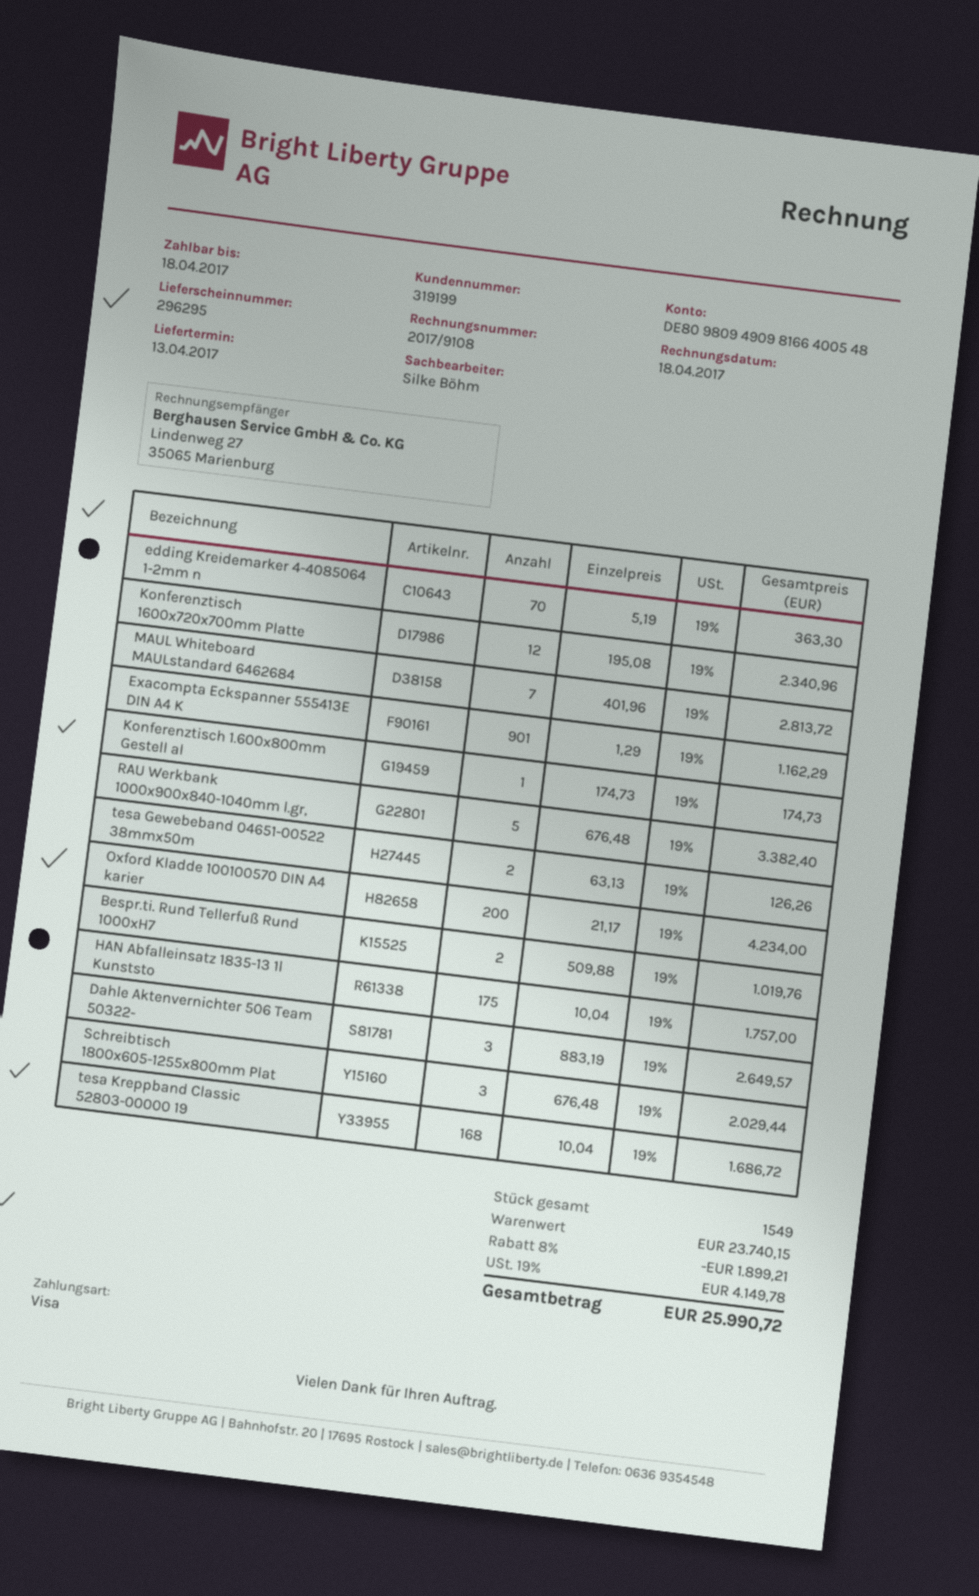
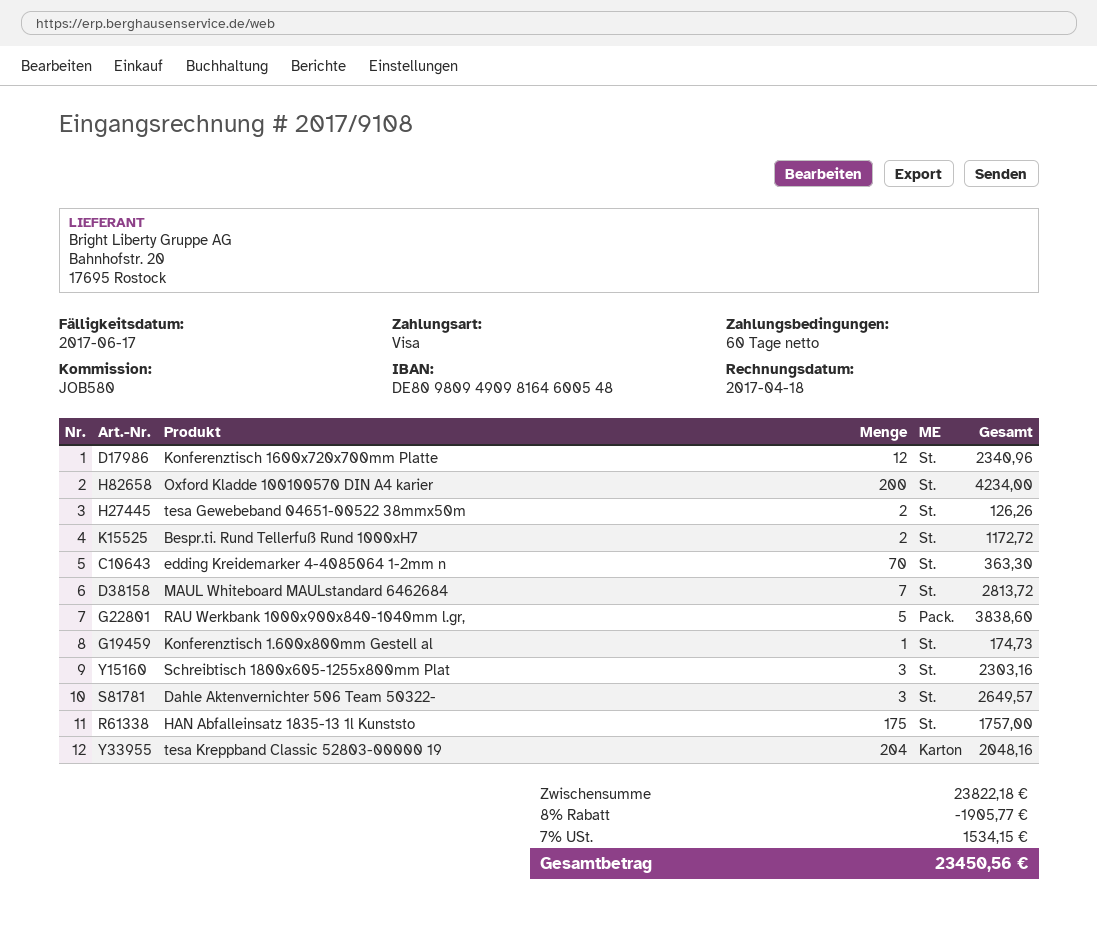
due date: 2017-04-18 -> 2017-06-17
bank account: DE80980949098166400548 -> DE80980949098164600548
Exacompta Eckspanner 555413E DIN A4 K: 901 for 1162.29 -> none
RAU Werkbank 1000x900x840-1040mm l.gr,: 5 for 3382.40 -> 5 for 3838.60
Bespr.ti. Rund Tellerfuß Rund 1000xH7: 2 for 1019.76 -> 2 for 1172.72
Schreibtisch 1800x605-1255x800mm Plat: 3 for 2029.44 -> 3 for 2303.16
tesa Kreppband Classic 52803-00000 19: 168 for 1686.72 -> 204 for 2048.16
subtotal: 23740.15 -> 23822.18
discount: 8% = 1899.21 -> 8% = 1905.77
tax: 19% = 4149.78 -> 7% = 1534.15
total: 25990.72 -> 23450.56

